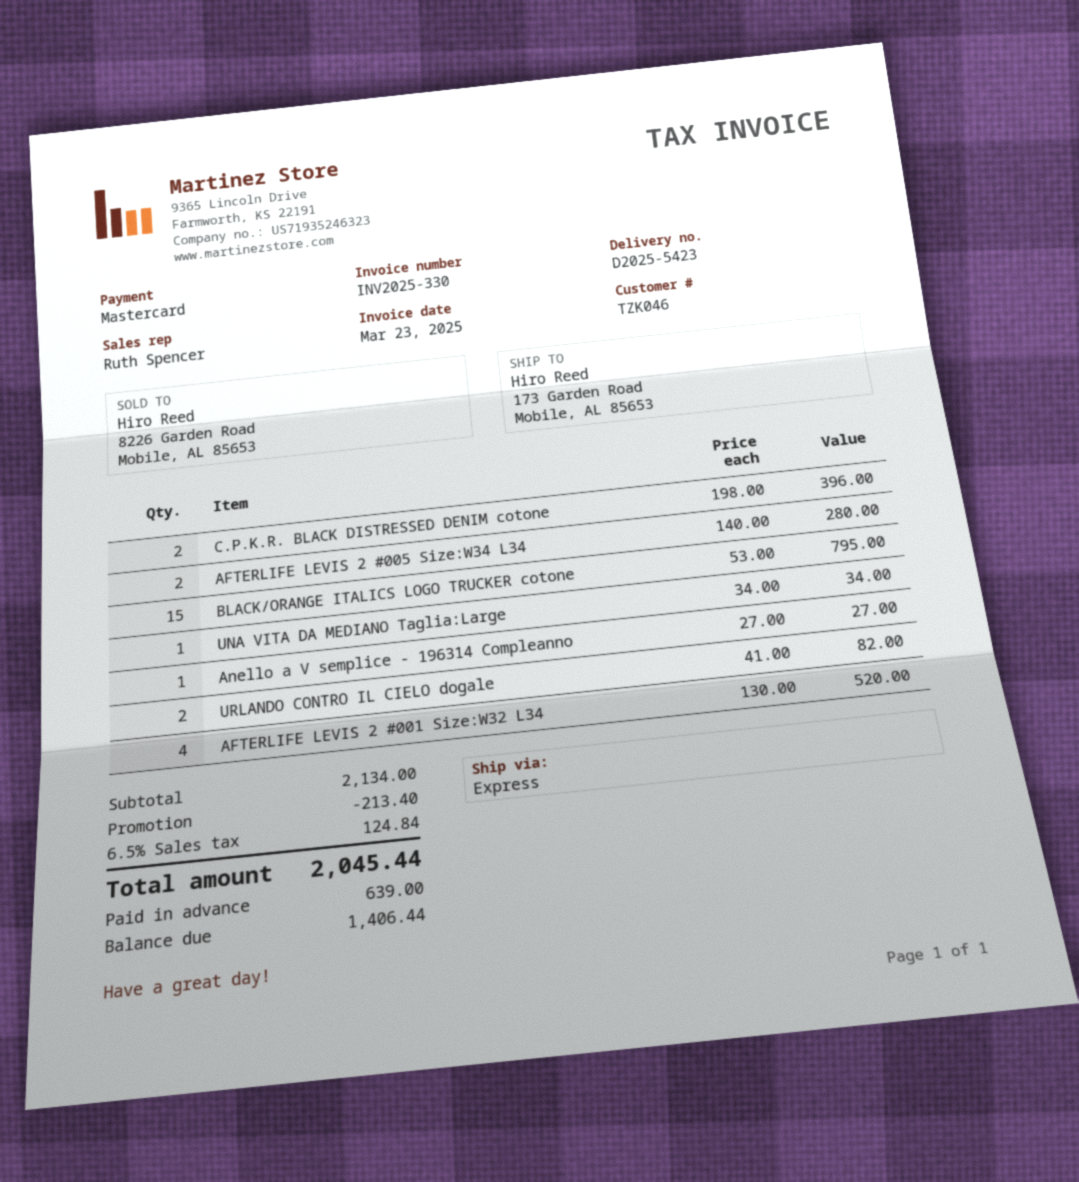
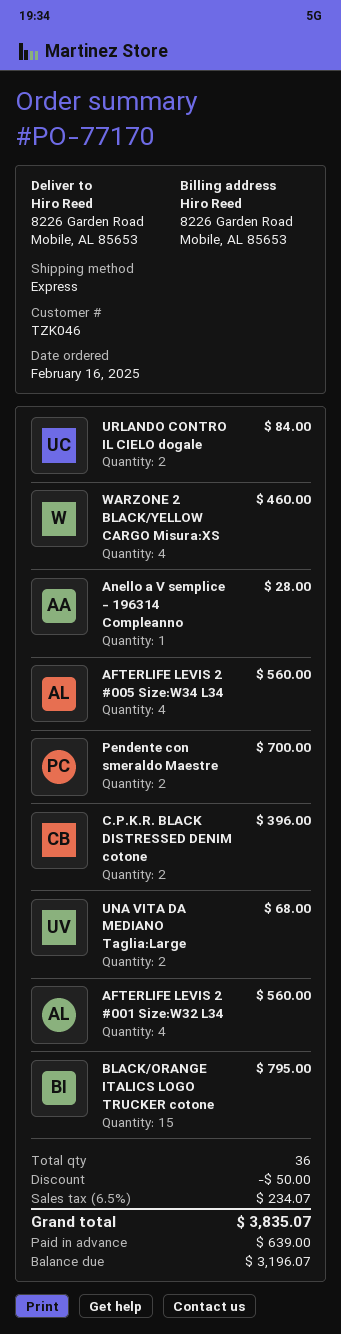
ship to: 173 Garden Road, Mobile, AL 85653 -> 8226 Garden Road, Mobile, AL 85653
AFTERLIFE LEVIS 2 #005 Size:W34 L34: 2 for 280.00 -> 4 for 560.00
UNA VITA DA MEDIANO Taglia:Large: 1 for 34.00 -> 2 for 68.00
Anello a V semplice - 196314 Compleanno: 1 for 27.00 -> 1 for 28.00
URLANDO CONTRO IL CIELO dogale: 2 for 82.00 -> 2 for 84.00
AFTERLIFE LEVIS 2 #001 Size:W32 L34: 4 for 520.00 -> 4 for 560.00
WARZONE 2 BLACK/YELLOW CARGO Misura:XS: none -> 4 for 460.00
Pendente con smeraldo Maestre: none -> 2 for 700.00
discount: 213.40 -> 50.00
tax: 6.5% = 124.84 -> 6.5% = 234.07
total: 2045.44 -> 3835.07
balance: 1406.44 -> 3196.07

